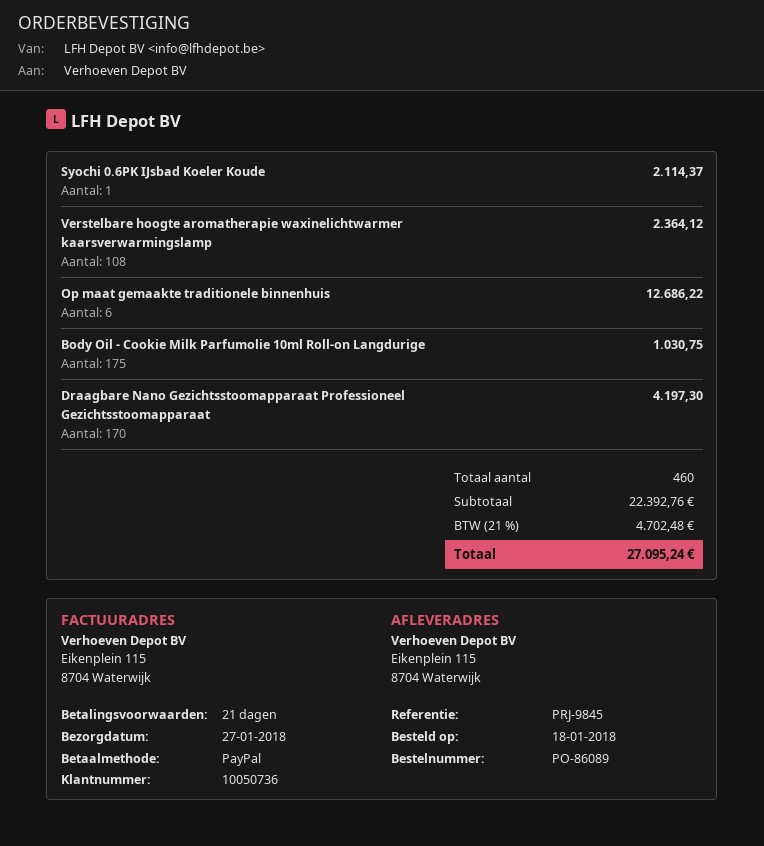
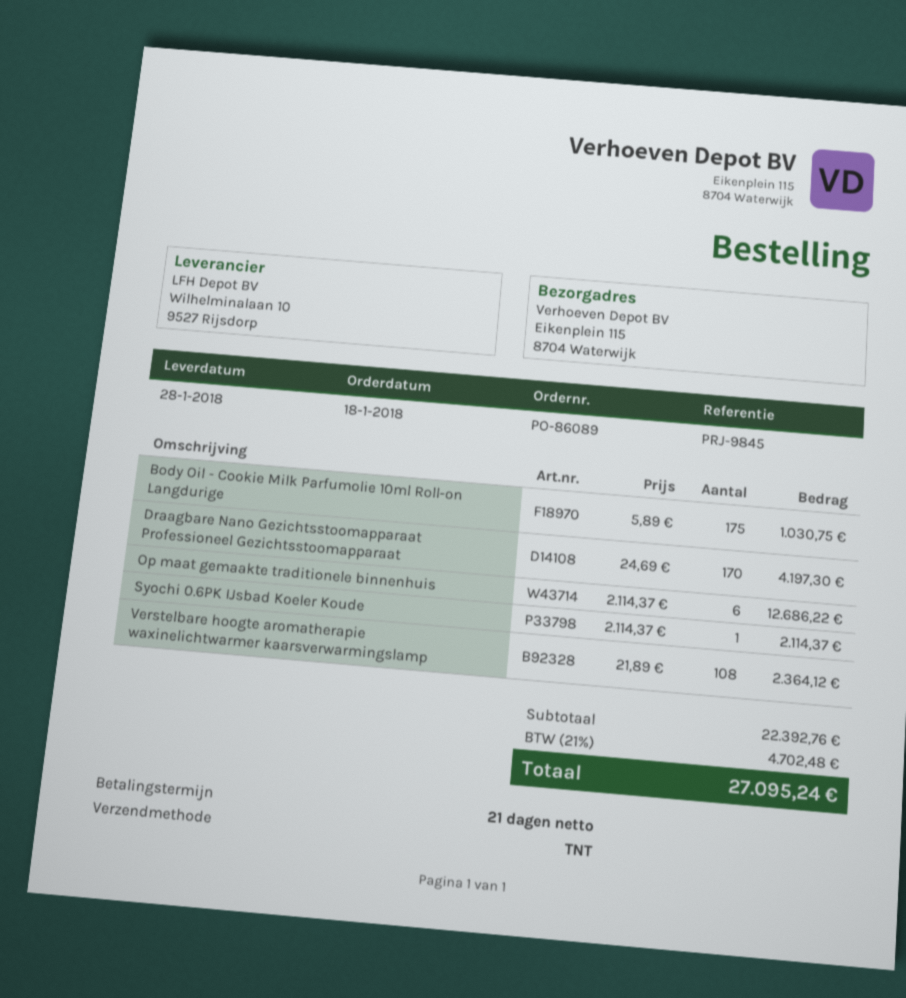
delivery date: 2018-01-27 -> 2018-01-28

